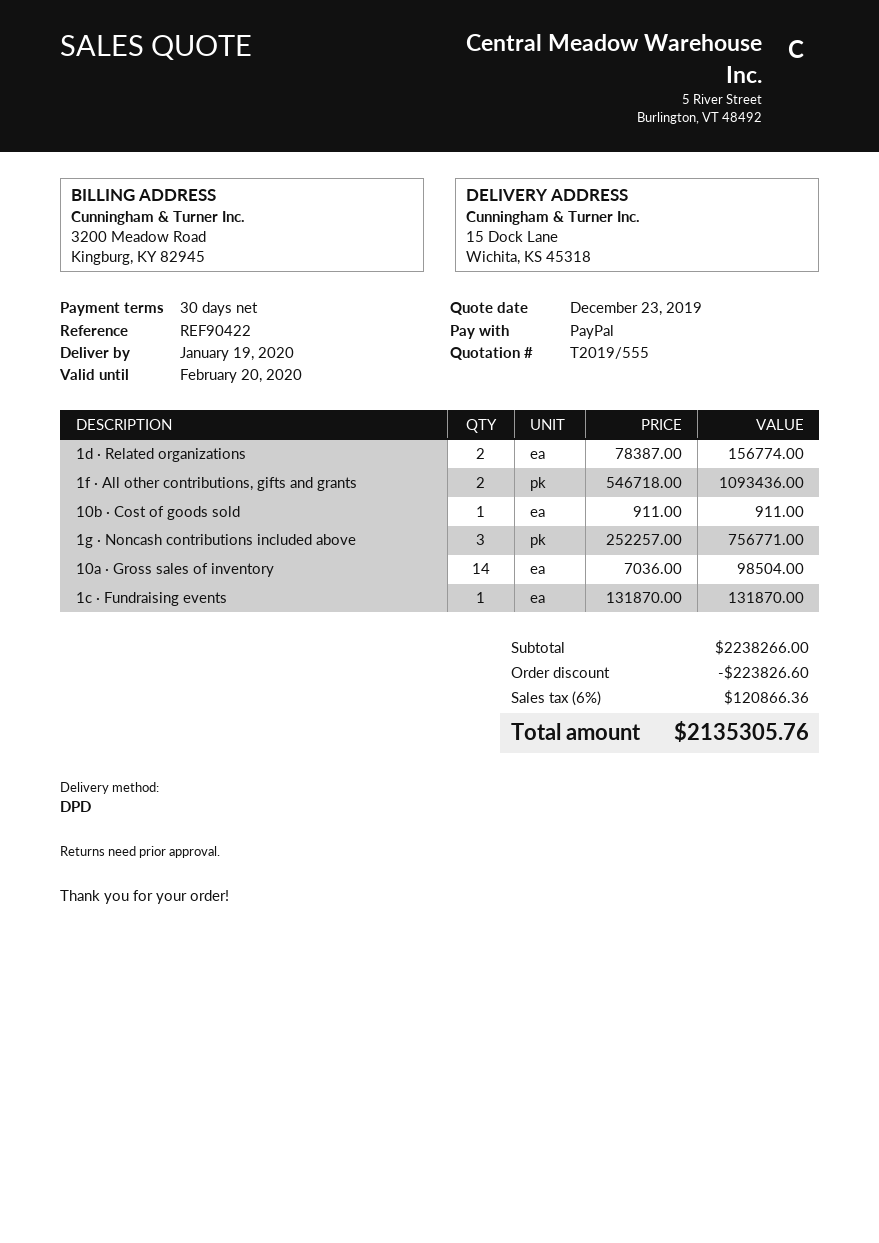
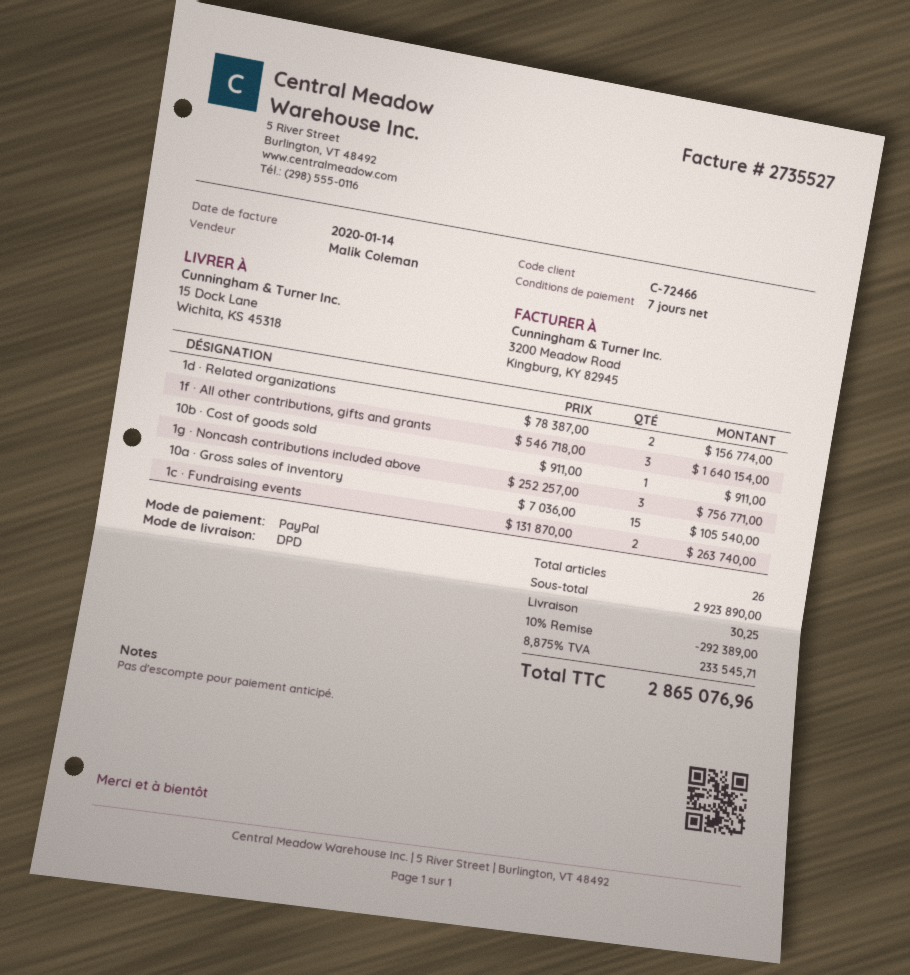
payment terms: 30 days -> 7 days
1f · All other contributions, gifts and grants: 2 x 546718.00 = 1093436.00 -> 3 x 546718.00 = 1640154.00
10a · Gross sales of inventory: 14 x 7036.00 = 98504.00 -> 15 x 7036.00 = 105540.00
1c · Fundraising events: 1 x 131870.00 = 131870.00 -> 2 x 131870.00 = 263740.00
subtotal: 2238266.00 -> 2923890.00
discount: 223826.60 -> 292389.00
shipping: none -> 30.25
tax: 6% = 120866.36 -> 8.875% = 233545.71
total: 2135305.76 -> 2865076.96

